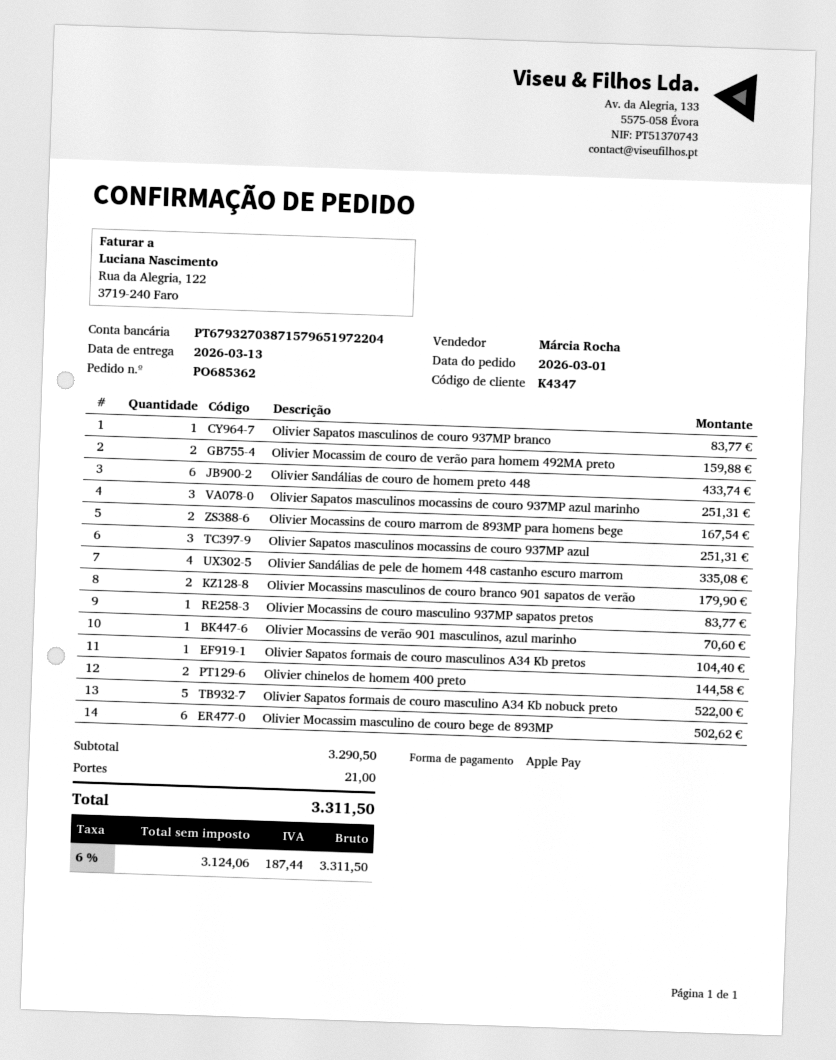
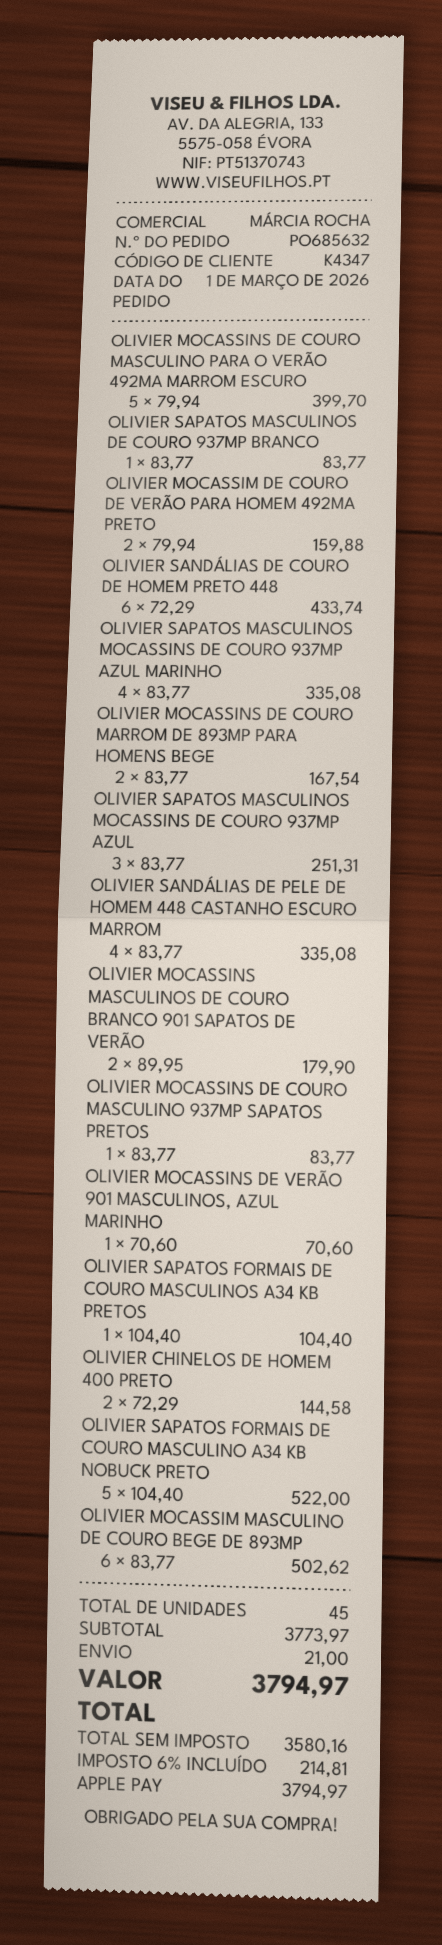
order number: PO685362 -> PO685632
Olivier Sapatos masculinos mocassins de couro 937MP azul marinho: 3 for 251.31 -> 4 for 335.08
OLIVIER MOCASSINS DE COURO MASCULINO PARA O VERÃO 492MA MARROM ESCURO: none -> 5 for 399.70
subtotal: 3290.50 -> 3773.97
net: 3124.06 -> 3580.16
tax: 6% = 187.44 -> 6% = 214.81
total: 3311.50 -> 3794.97

